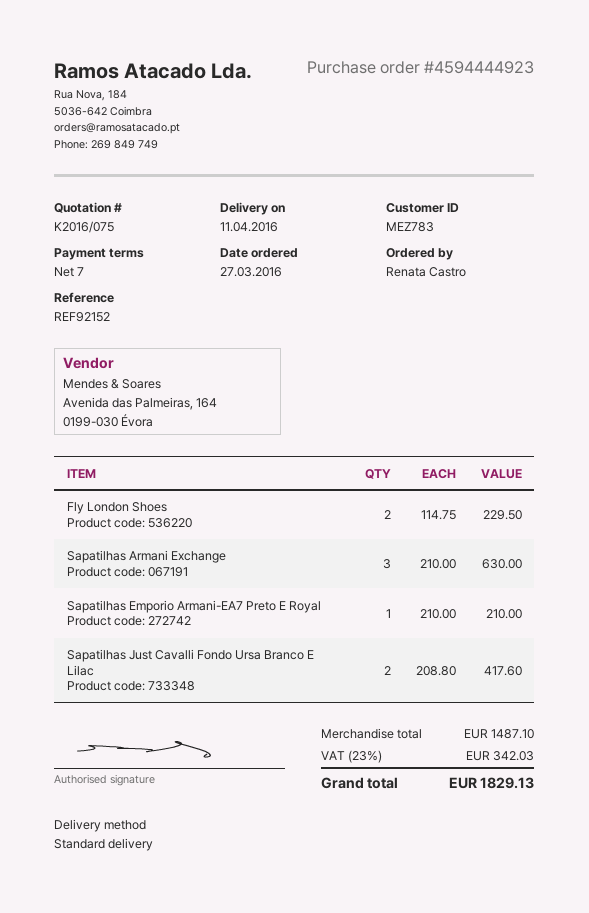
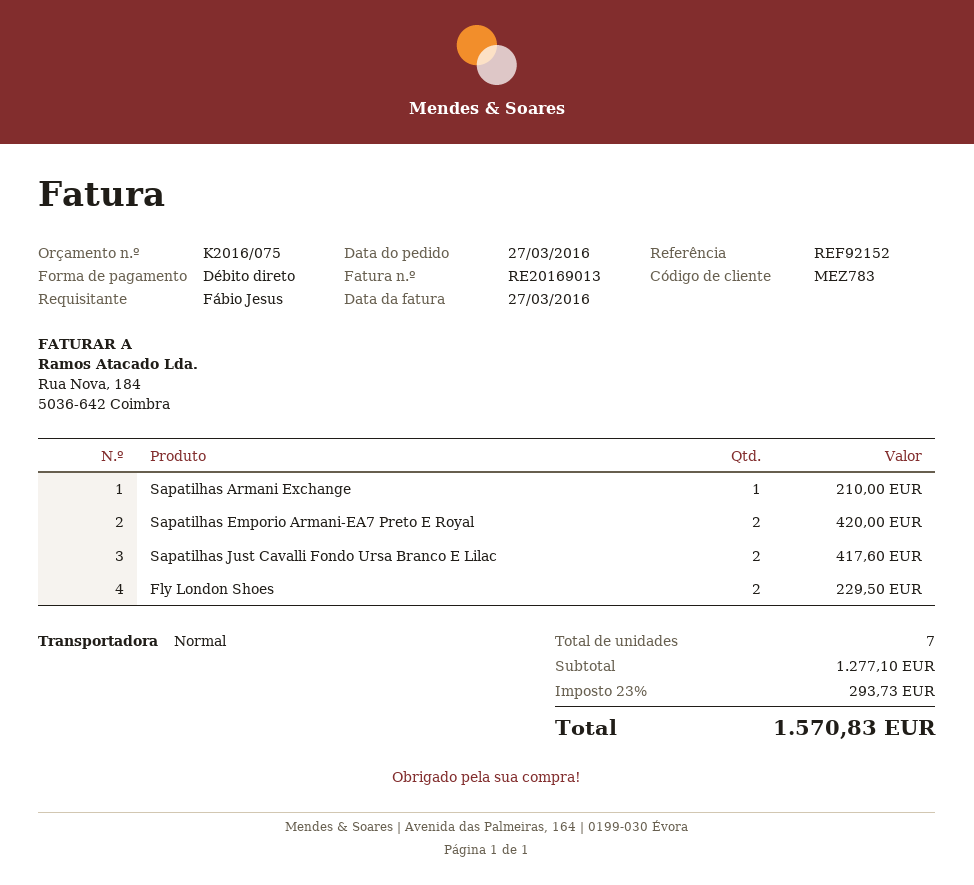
ordered by: Renata Castro -> Fábio Jesus
Sapatilhas Armani Exchange: 3 for 630.00 -> 1 for 210.00
Sapatilhas Emporio Armani-EA7 Preto E Royal: 1 for 210.00 -> 2 for 420.00
subtotal: 1487.10 -> 1277.10
tax: 23% = 342.03 -> 23% = 293.73
total: 1829.13 -> 1570.83

